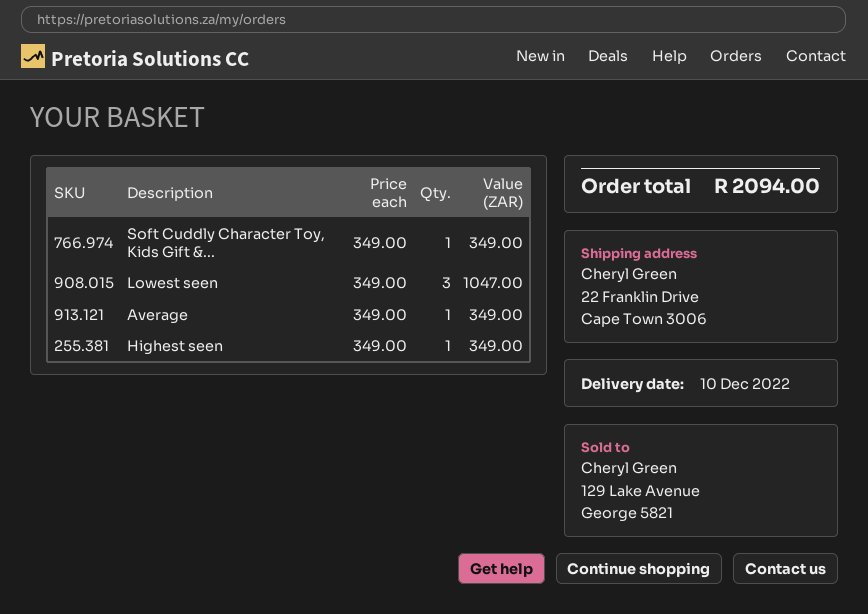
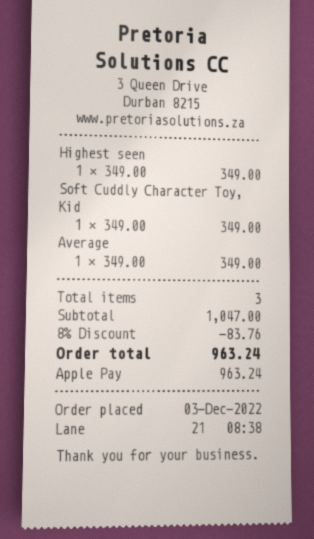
Lowest seen: 3 x 349.00 = 1047.00 -> none
discount: none -> 8% = 83.76
total: 2094.00 -> 963.24

